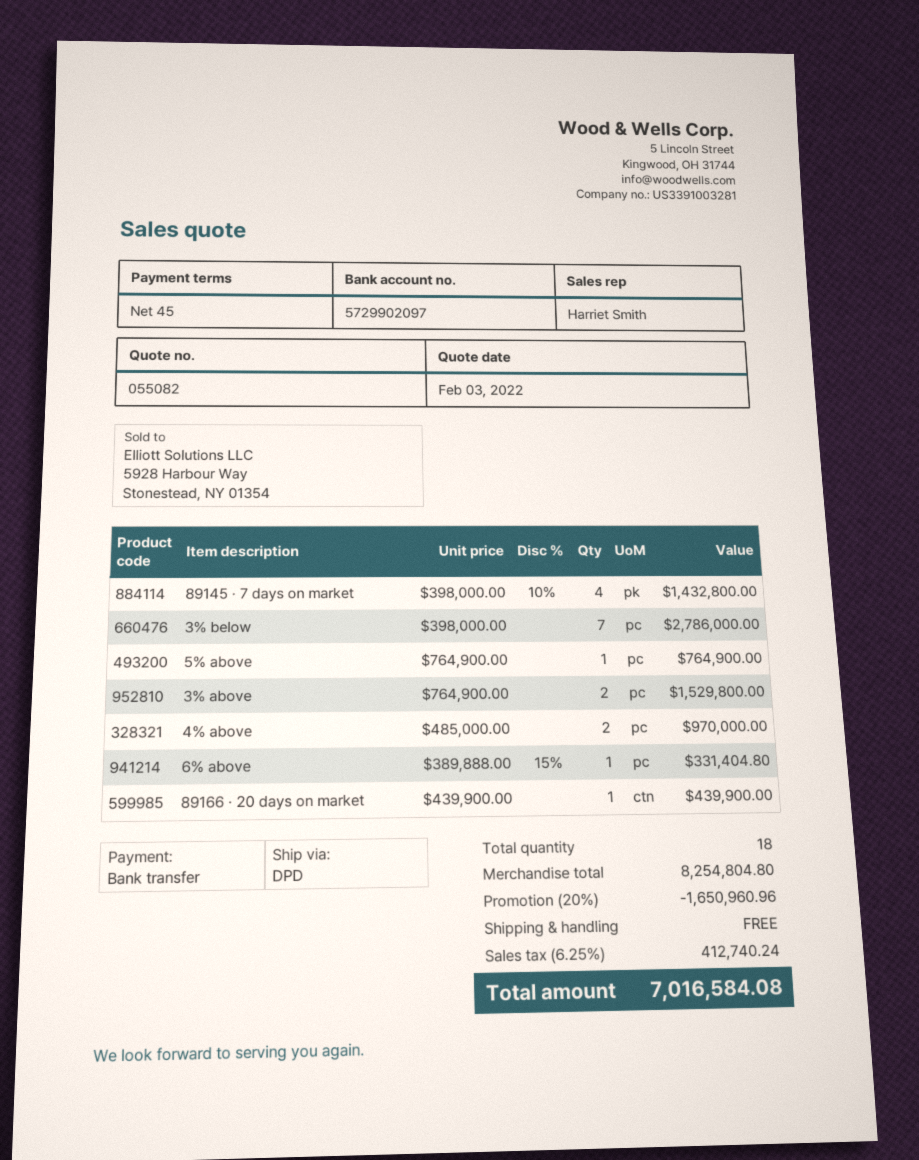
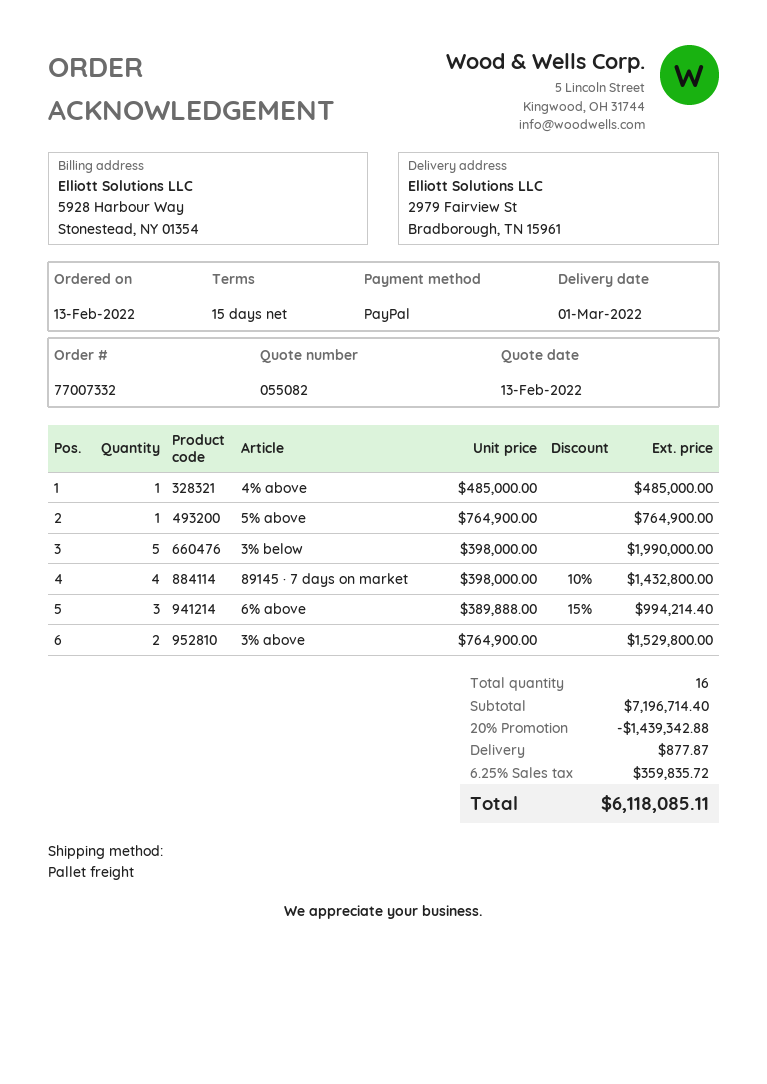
quote date: 2022-02-03 -> 2022-02-13
payment terms: 45 days -> 15 days
payment method: bank transfer -> PayPal
shipping method: DPD -> pallet freight
3% below: 7 x 398000.00 = 2786000.00 -> 5 x 398000.00 = 1990000.00
4% above: 2 x 485000.00 = 970000.00 -> 1 x 485000.00 = 485000.00
6% above: 1 x 389888.00 - 15% = 331404.80 -> 3 x 389888.00 - 15% = 994214.40
89166 · 20 days on market: 1 x 439900.00 = 439900.00 -> none
total quantity: 18 -> 16
subtotal: 8254804.80 -> 7196714.40
discount: 20% = 1650960.96 -> 20% = 1439342.88
shipping: 0.00 -> 877.87
tax: 6.25% = 412740.24 -> 6.25% = 359835.72
total: 7016584.08 -> 6118085.11

